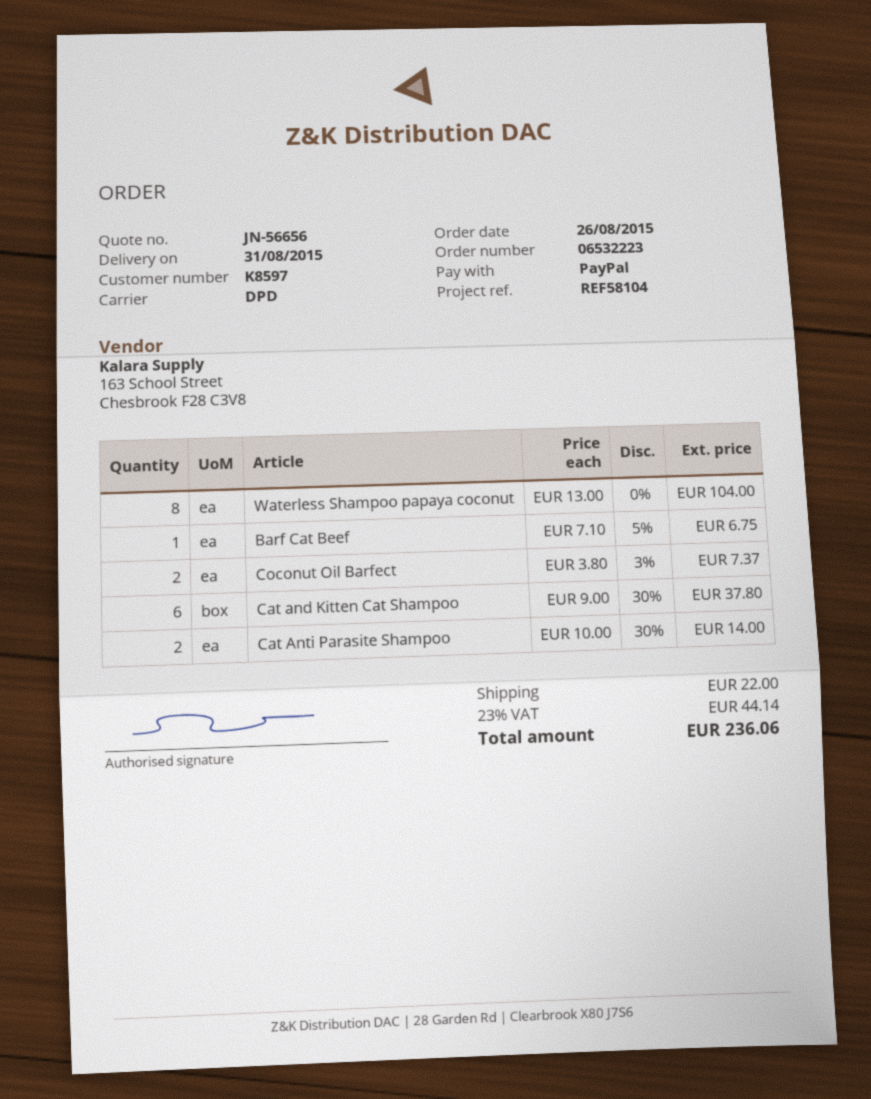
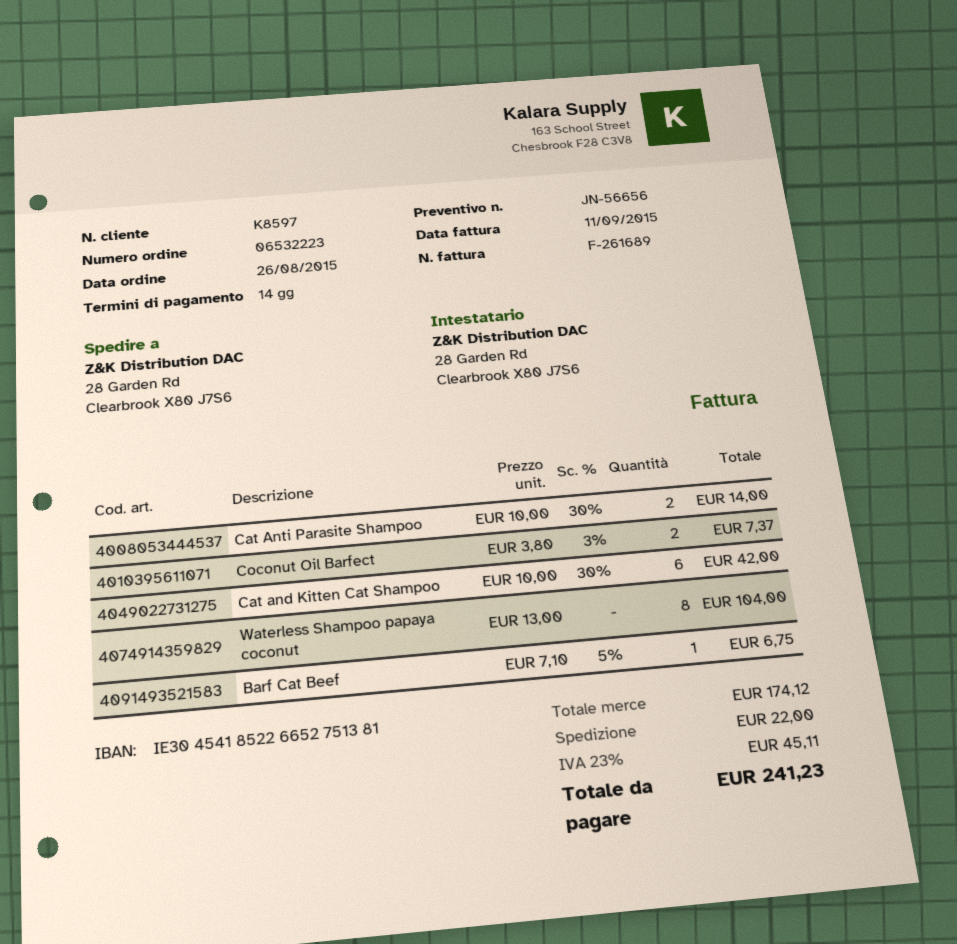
Cat and Kitten Cat Shampoo: 6 x 9.00 - 30% = 37.80 -> 6 x 10.00 - 30% = 42.00
tax: 23% = 44.14 -> 23% = 45.11
total: 236.06 -> 241.23

